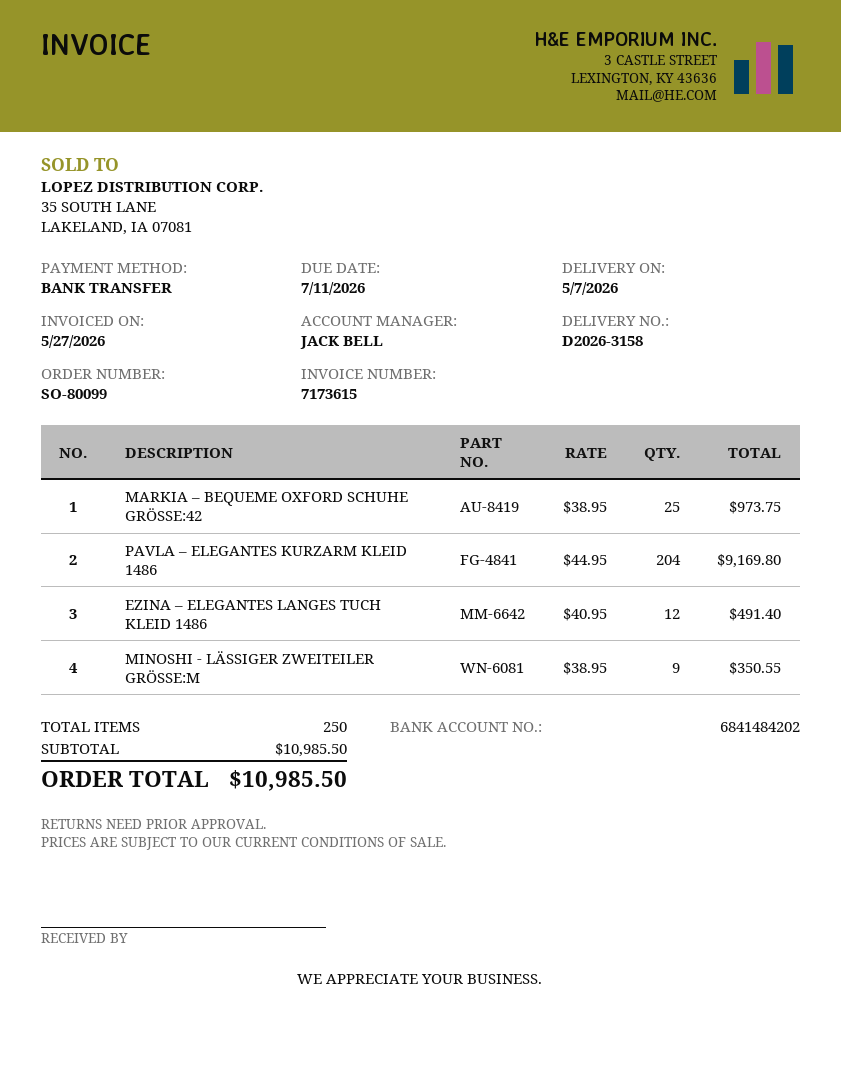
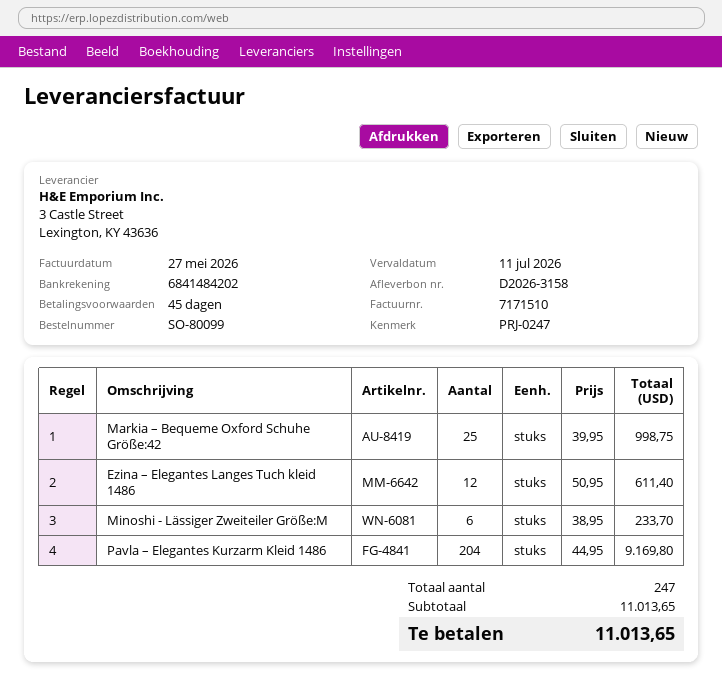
invoice number: 7173615 -> 7171510
MARKIA – BEQUEME OXFORD SCHUHE GRÖSSE:42: 25 x 38.95 = 973.75 -> 25 x 39.95 = 998.75
EZINA – ELEGANTES LANGES TUCH KLEID 1486: 12 x 40.95 = 491.40 -> 12 x 50.95 = 611.40
MINOSHI - LÄSSIGER ZWEITEILER GRÖSSE:M: 9 x 38.95 = 350.55 -> 6 x 38.95 = 233.70
total quantity: 250 -> 247
subtotal: 10985.50 -> 11013.65
total: 10985.50 -> 11013.65

